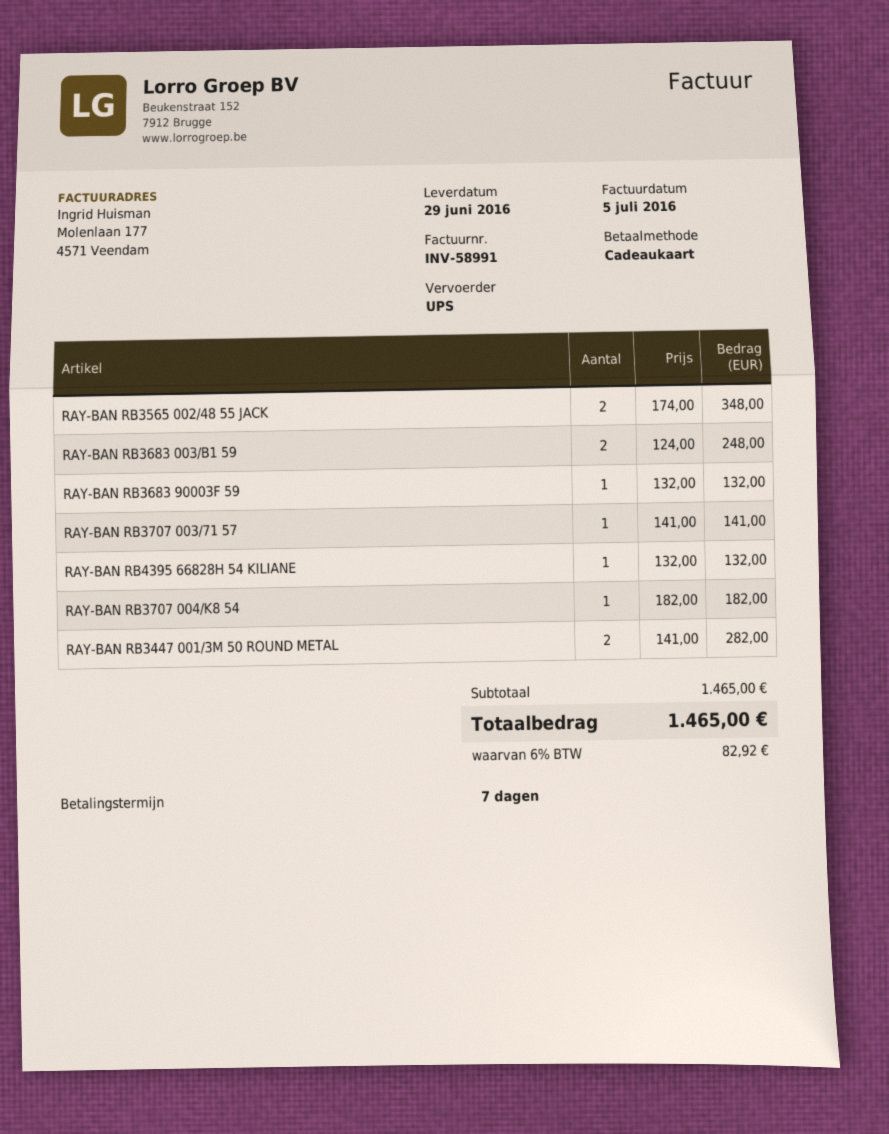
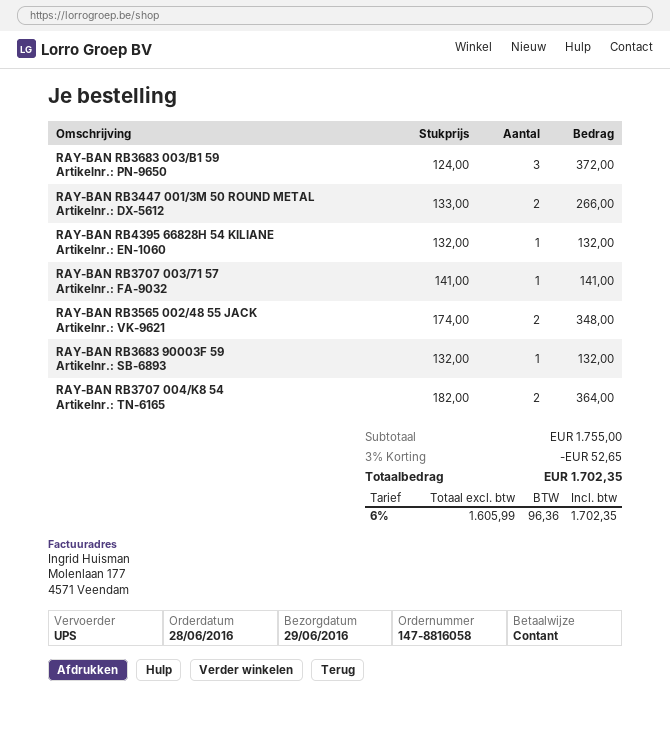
payment method: gift card -> cash
RAY-BAN RB3683 003/B1 59: 2 x 124.00 = 248.00 -> 3 x 124.00 = 372.00
RAY-BAN RB3707 004/K8 54: 1 x 182.00 = 182.00 -> 2 x 182.00 = 364.00
RAY-BAN RB3447 001/3M 50 ROUND METAL: 2 x 141.00 = 282.00 -> 2 x 133.00 = 266.00
subtotal: 1465.00 -> 1755.00
discount: none -> 3% = 52.65
tax: 6% = 82.92 -> 6% = 96.36
total: 1465.00 -> 1702.35

